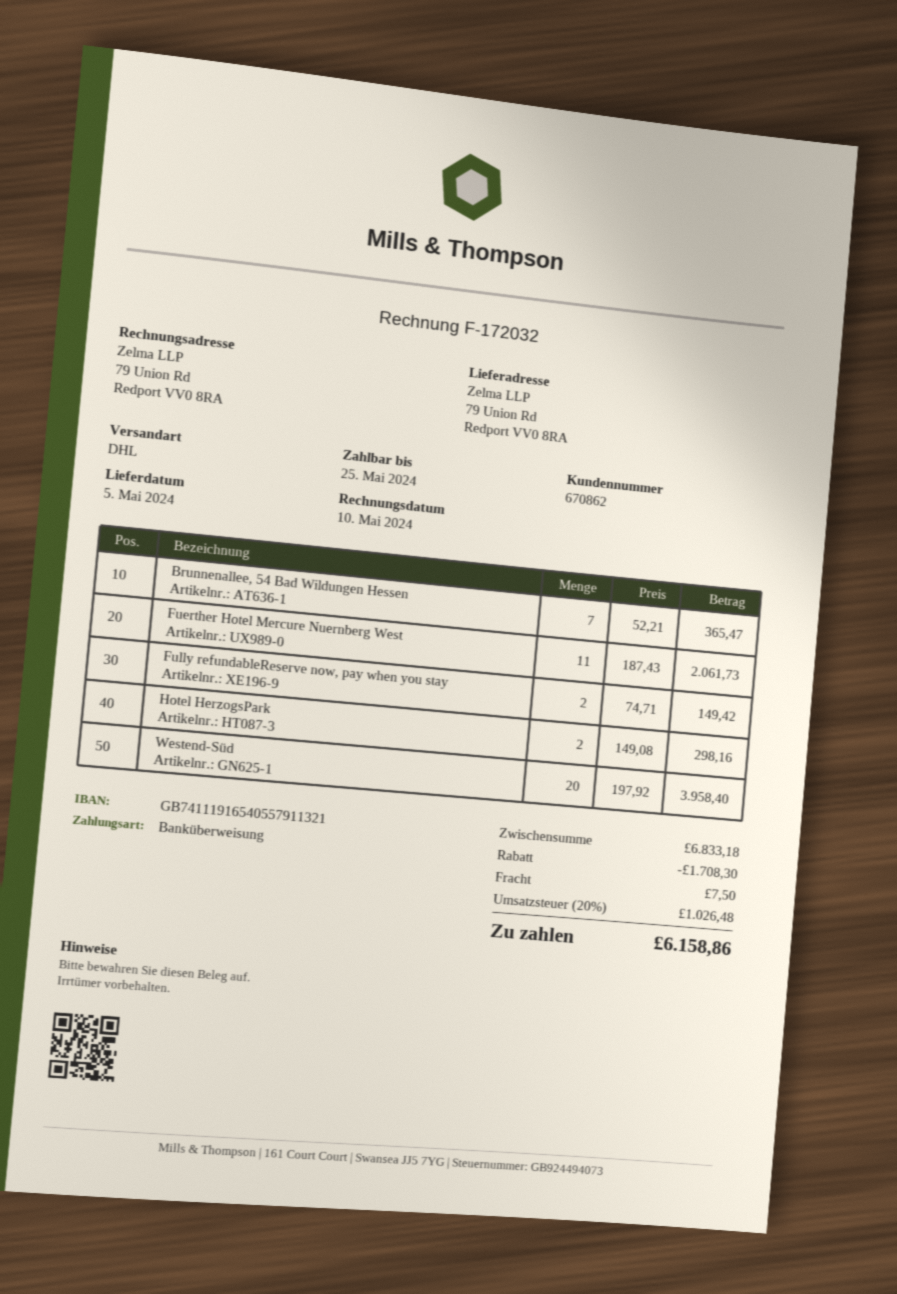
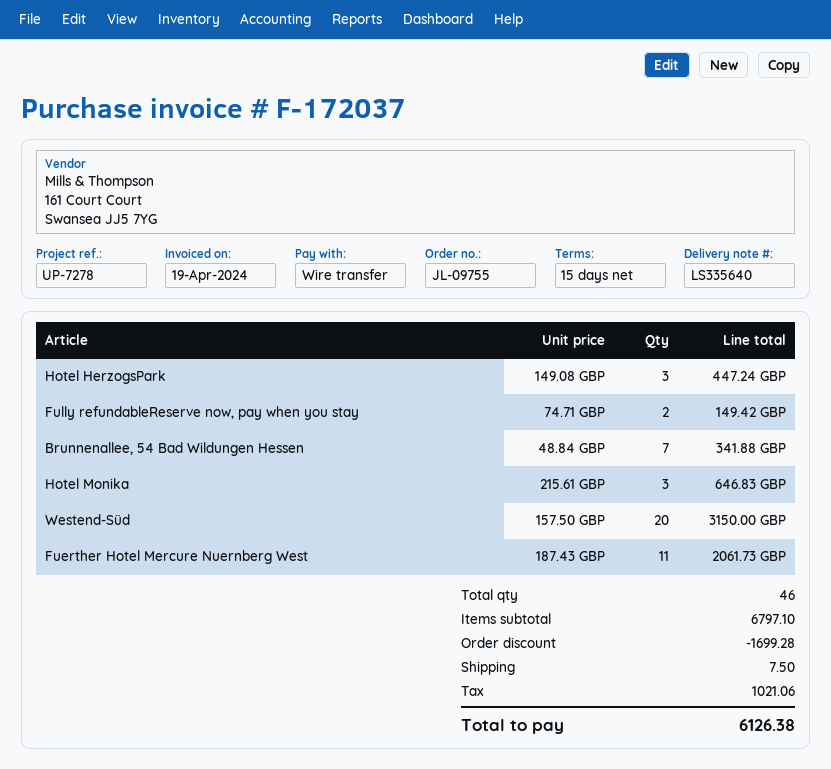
invoice number: F-172032 -> F-172037
invoice date: 2024-05-10 -> 2024-04-19
Brunnenallee, 54 Bad Wildungen Hessen: 7 x 52.21 = 365.47 -> 7 x 48.84 = 341.88
Hotel HerzogsPark: 2 x 149.08 = 298.16 -> 3 x 149.08 = 447.24
Westend-Süd: 20 x 197.92 = 3958.40 -> 20 x 157.50 = 3150.00
Hotel Monika: none -> 3 x 215.61 = 646.83
subtotal: 6833.18 -> 6797.10
discount: 1708.30 -> 1699.28
tax: 1026.48 -> 1021.06
total: 6158.86 -> 6126.38

